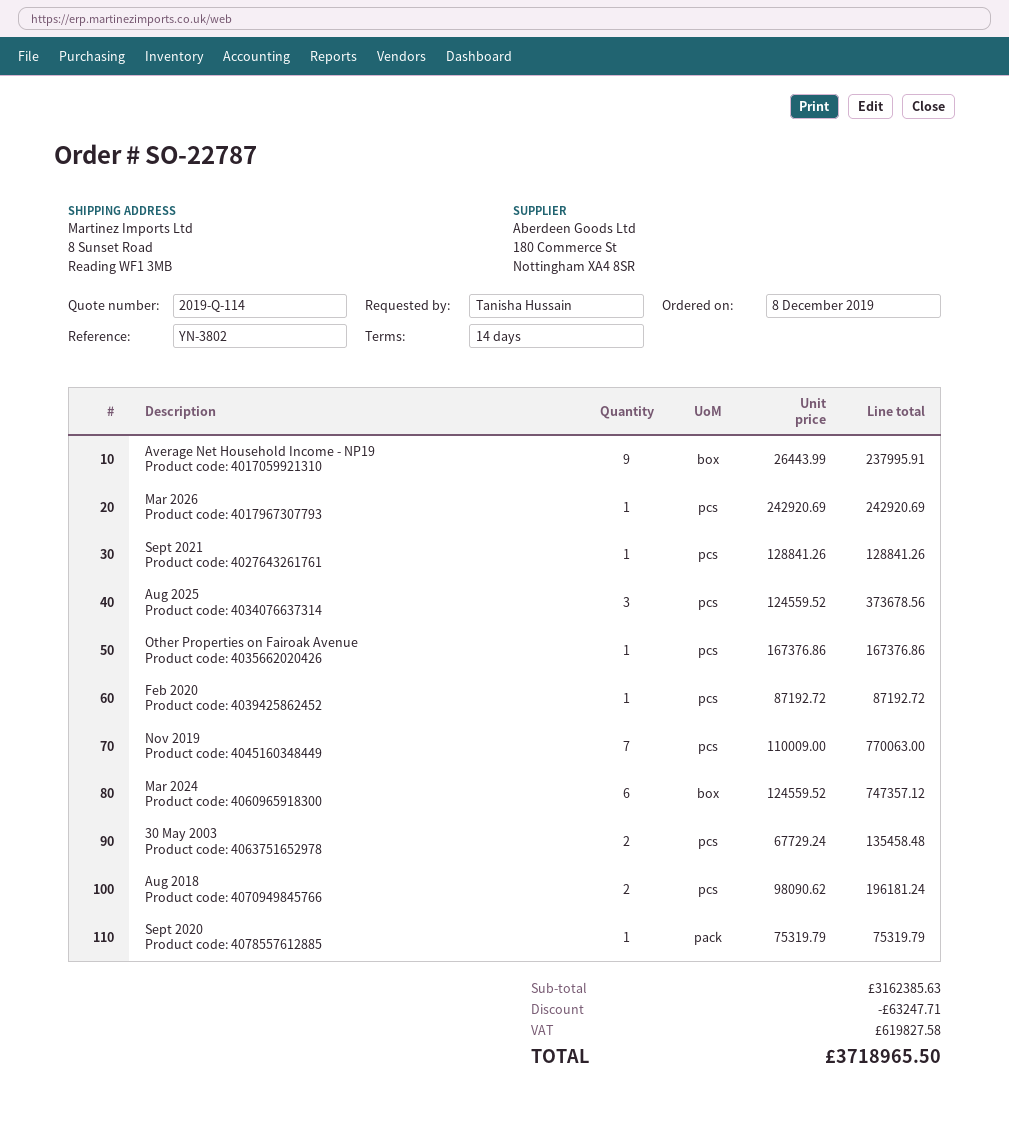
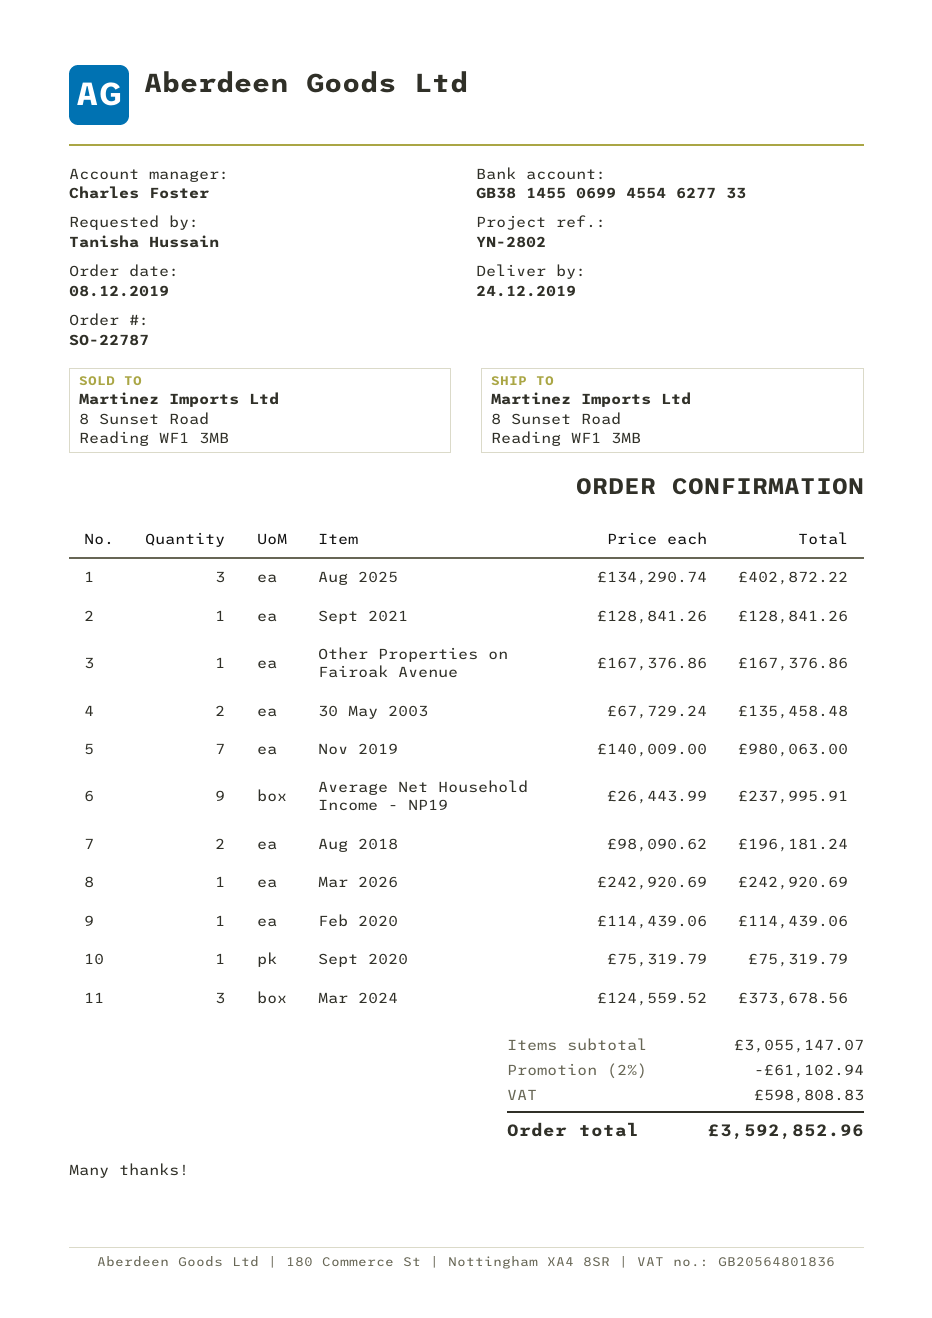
reference: YN-3802 -> YN-2802
Aug 2025: 3 x 124559.52 = 373678.56 -> 3 x 134290.74 = 402872.22
Feb 2020: 1 x 87192.72 = 87192.72 -> 1 x 114439.06 = 114439.06
Nov 2019: 7 x 110009.00 = 770063.00 -> 7 x 140009.00 = 980063.00
Mar 2024: 6 x 124559.52 = 747357.12 -> 3 x 124559.52 = 373678.56
subtotal: 3162385.63 -> 3055147.07
discount: 63247.71 -> 61102.94
tax: 619827.58 -> 598808.83
total: 3718965.50 -> 3592852.96

